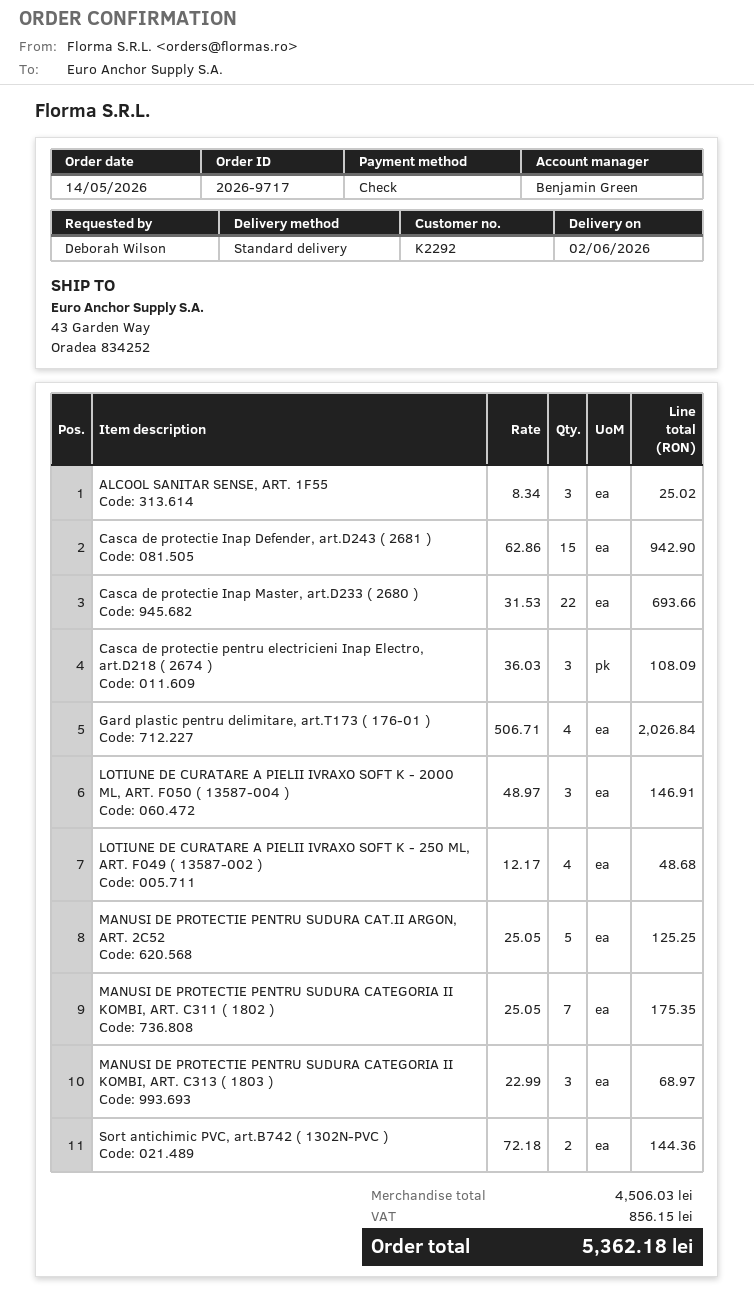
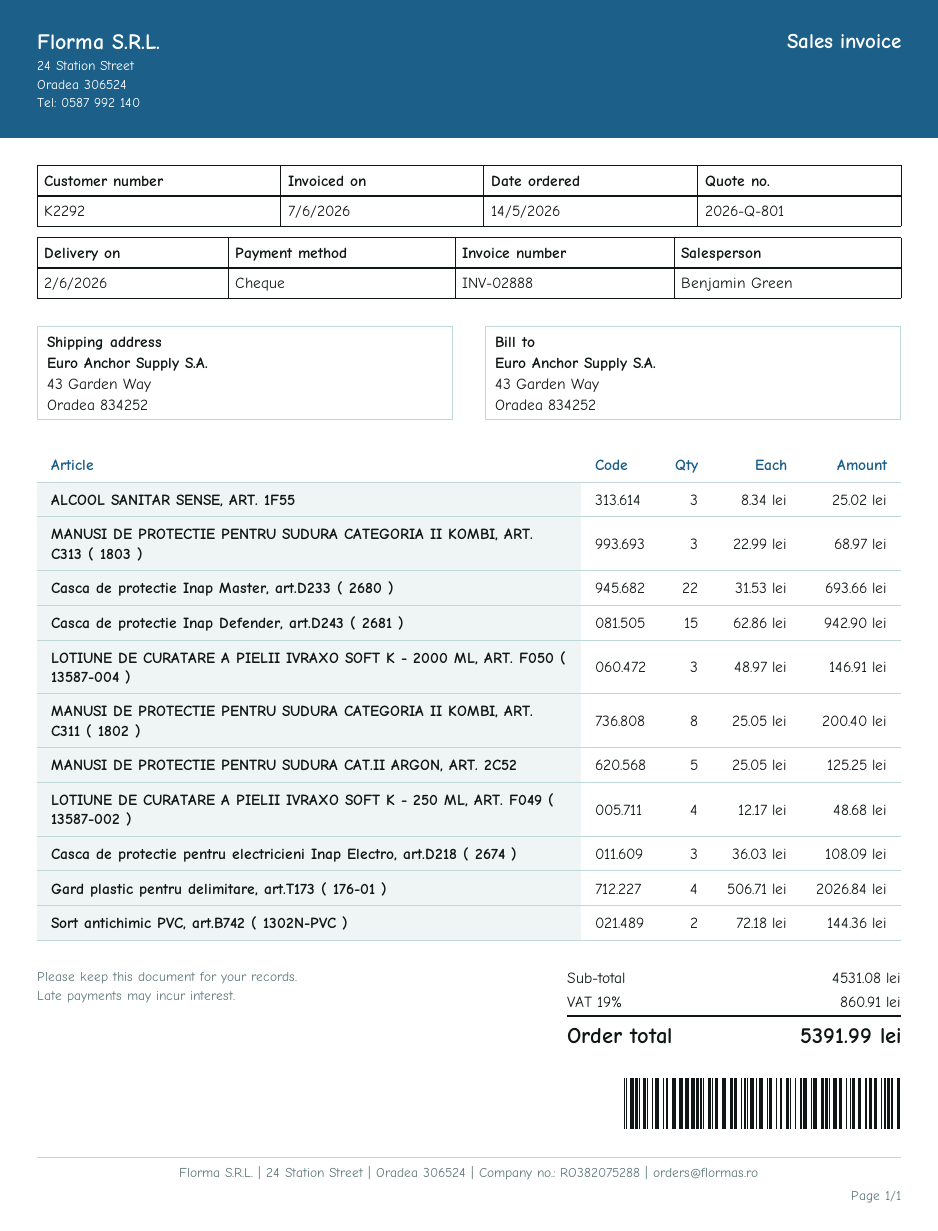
MANUSI DE PROTECTIE PENTRU SUDURA CATEGORIA II KOMBI, ART. C311 ( 1802 ): 7 x 25.05 = 175.35 -> 8 x 25.05 = 200.40
subtotal: 4506.03 -> 4531.08
tax: 856.15 -> 860.91
total: 5362.18 -> 5391.99

